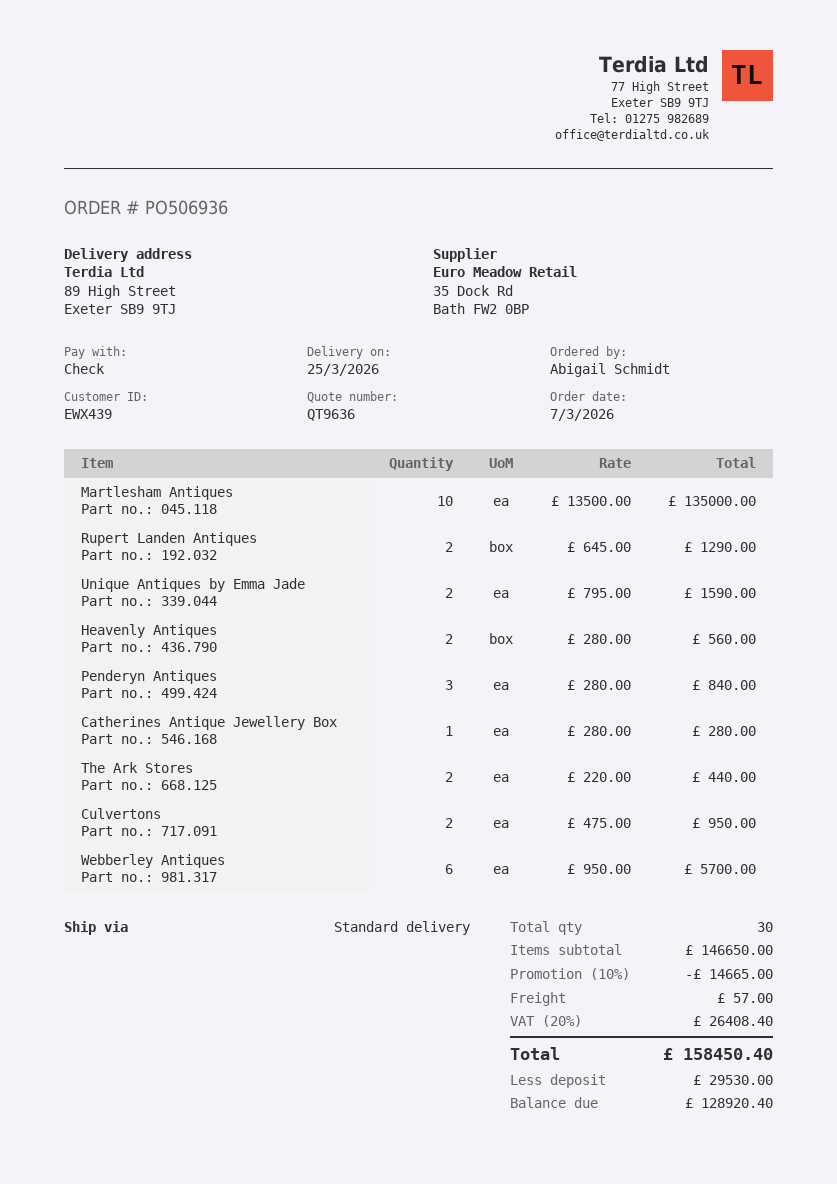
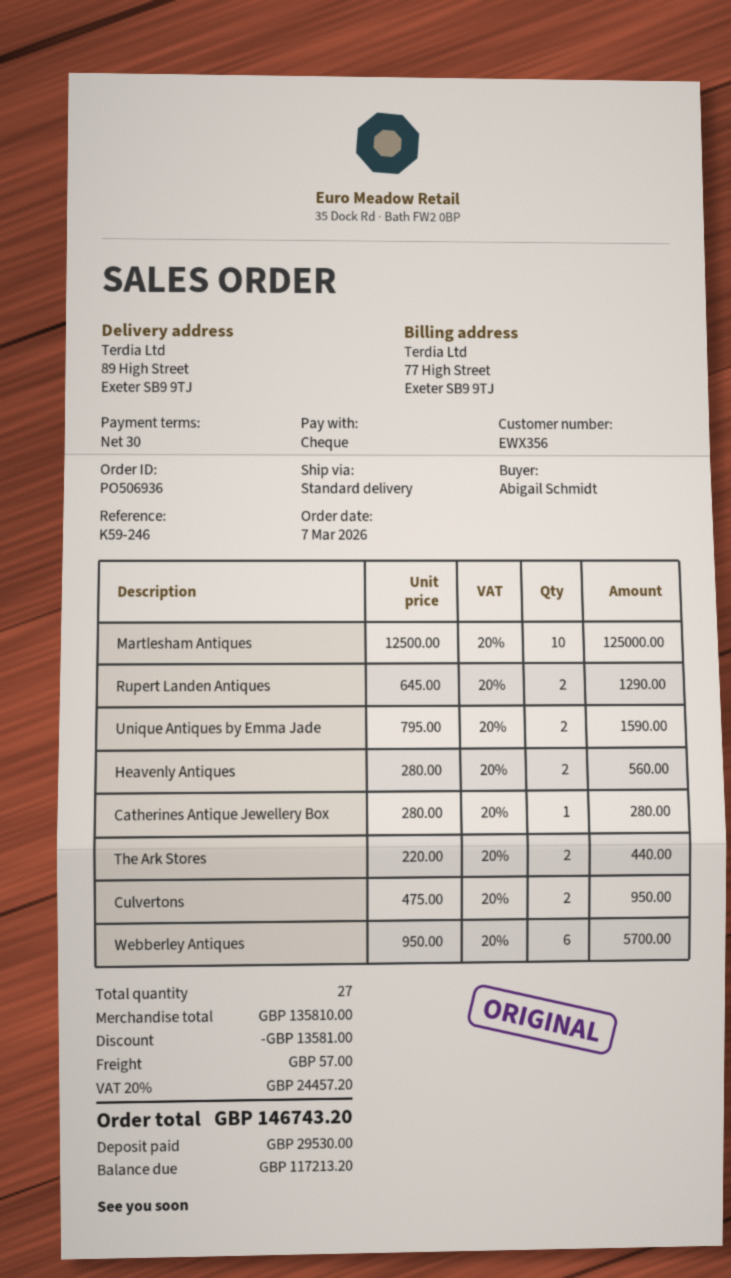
customer number: EWX439 -> EWX356
Martlesham Antiques: 10 x 13500.00 = 135000.00 -> 10 x 12500.00 = 125000.00
Penderyn Antiques: 3 x 280.00 = 840.00 -> none
total quantity: 30 -> 27
subtotal: 146650.00 -> 135810.00
discount: 14665.00 -> 13581.00
tax: 20% = 26408.40 -> 20% = 24457.20
total: 158450.40 -> 146743.20
balance: 128920.40 -> 117213.20

